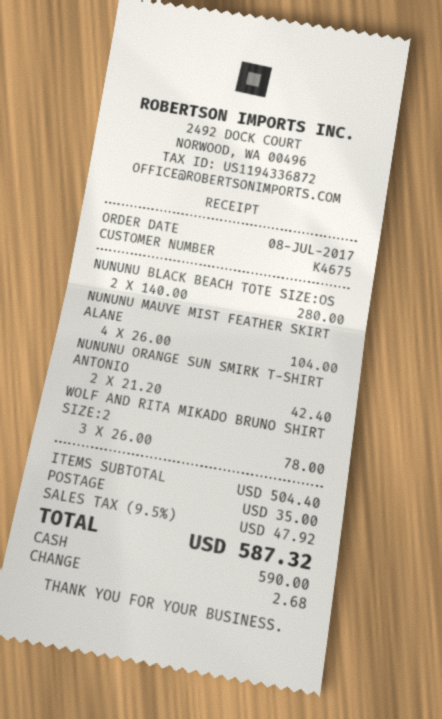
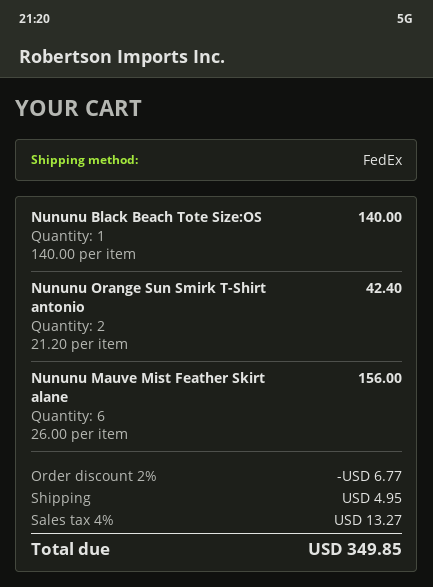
NUNUNU BLACK BEACH TOTE SIZE:OS: 2 x 140.00 = 280.00 -> 1 x 140.00 = 140.00
NUNUNU MAUVE MIST FEATHER SKIRT ALANE: 4 x 26.00 = 104.00 -> 6 x 26.00 = 156.00
WOLF AND RITA MIKADO BRUNO SHIRT SIZE:2: 3 x 26.00 = 78.00 -> none
discount: none -> 2% = 6.77
shipping: 35.00 -> 4.95
tax: 9.5% = 47.92 -> 4% = 13.27
total: 587.32 -> 349.85

